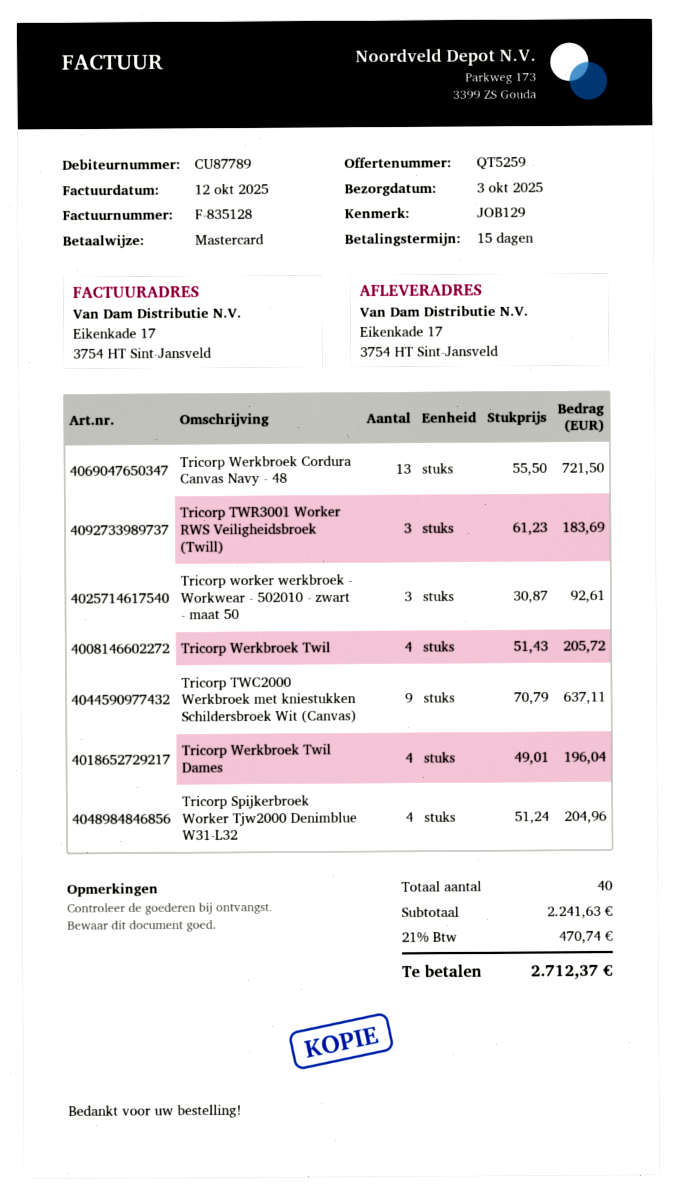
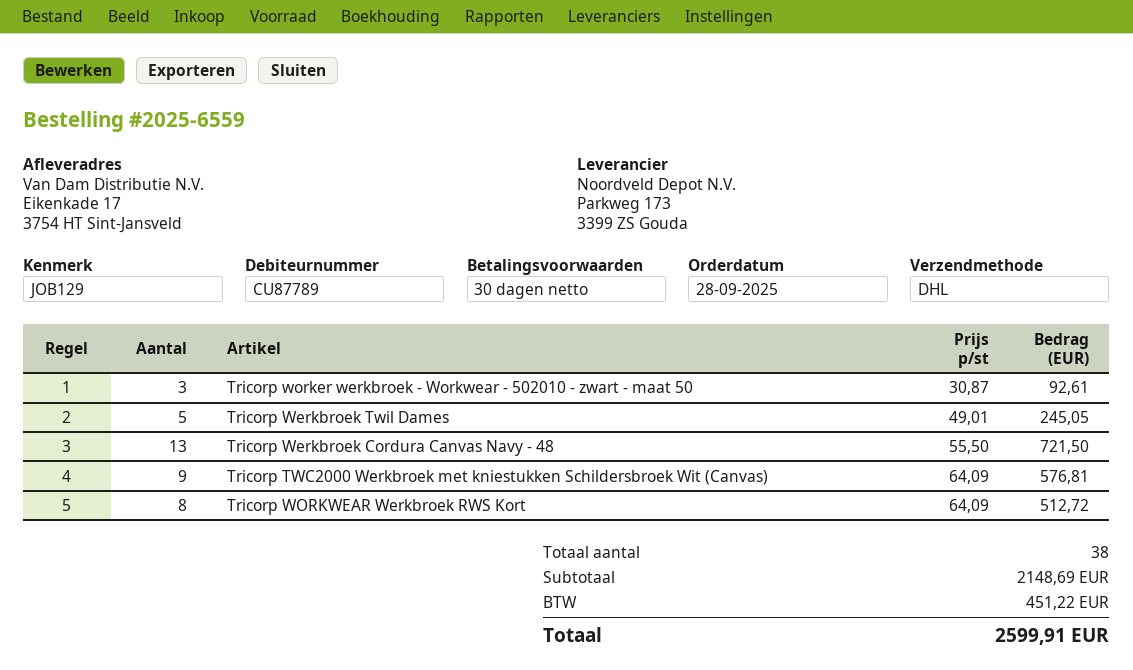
payment terms: 15 days -> 30 days
Tricorp TWR3001 Worker RWS Veiligheidsbroek (Twill): 3 x 61.23 = 183.69 -> none
Tricorp Werkbroek Twil: 4 x 51.43 = 205.72 -> none
Tricorp TWC2000 Werkbroek met kniestukken Schildersbroek Wit (Canvas): 9 x 70.79 = 637.11 -> 9 x 64.09 = 576.81
Tricorp Werkbroek Twil Dames: 4 x 49.01 = 196.04 -> 5 x 49.01 = 245.05
Tricorp Spijkerbroek Worker Tjw2000 Denimblue W31-L32: 4 x 51.24 = 204.96 -> none
Tricorp WORKWEAR Werkbroek RWS Kort: none -> 8 x 64.09 = 512.72
total quantity: 40 -> 38
subtotal: 2241.63 -> 2148.69
tax: 470.74 -> 451.22
total: 2712.37 -> 2599.91

